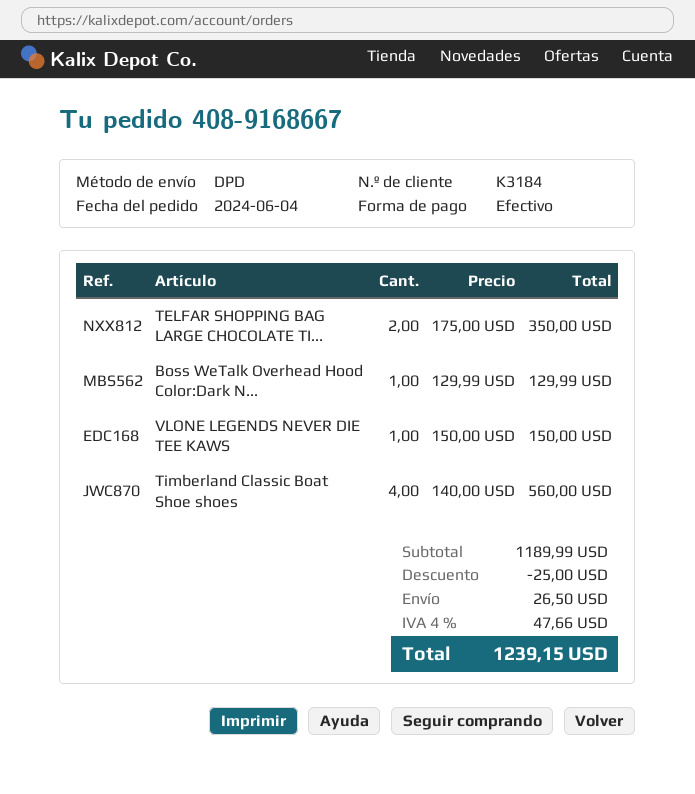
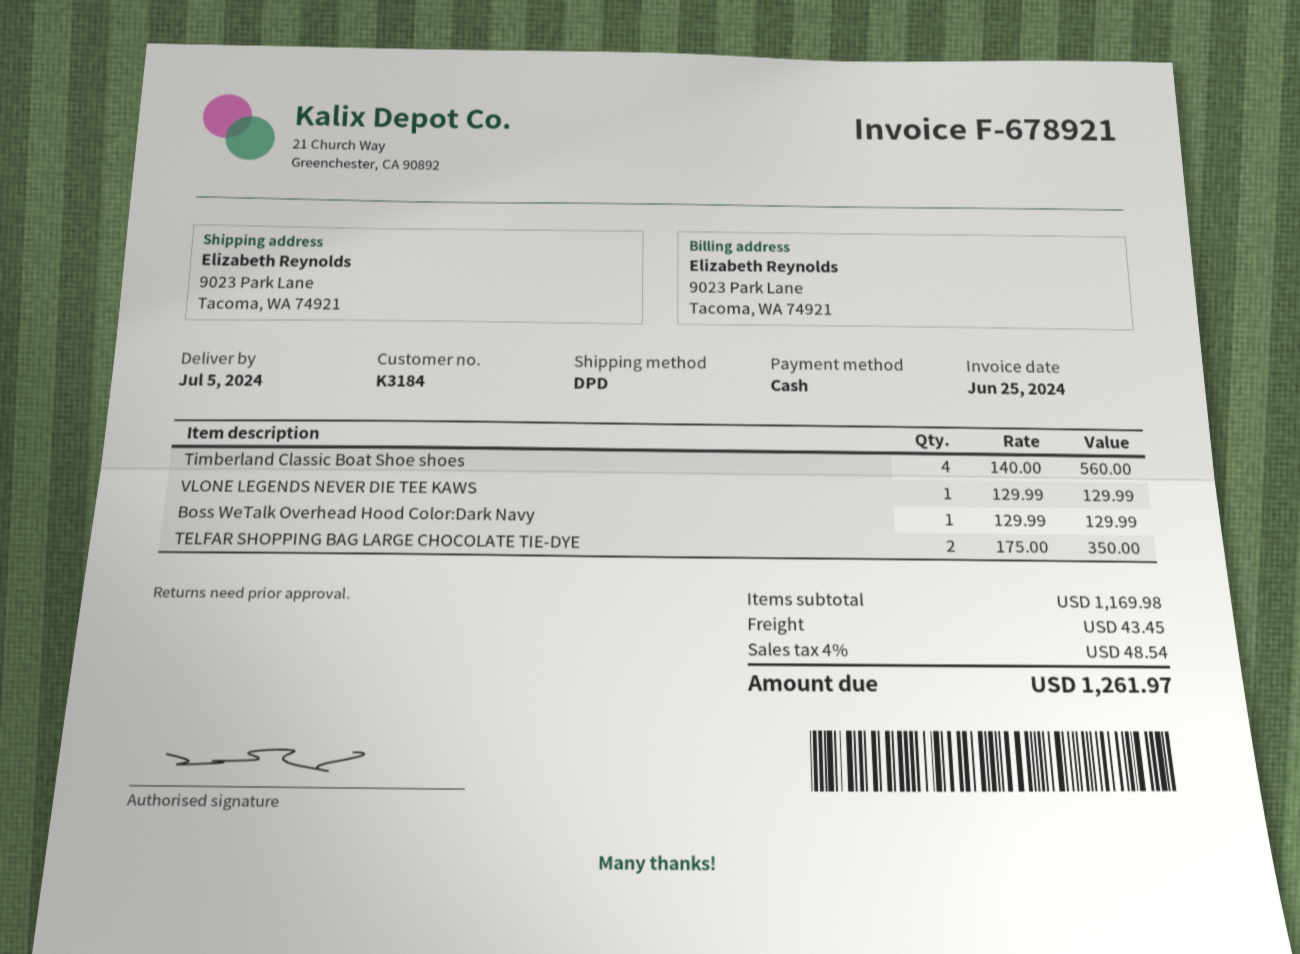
VLONE LEGENDS NEVER DIE TEE KAWS: 1 x 150.00 = 150.00 -> 1 x 129.99 = 129.99
subtotal: 1189.99 -> 1169.98
discount: 25.00 -> none
shipping: 26.50 -> 43.45
tax: 4% = 47.66 -> 4% = 48.54
total: 1239.15 -> 1261.97

